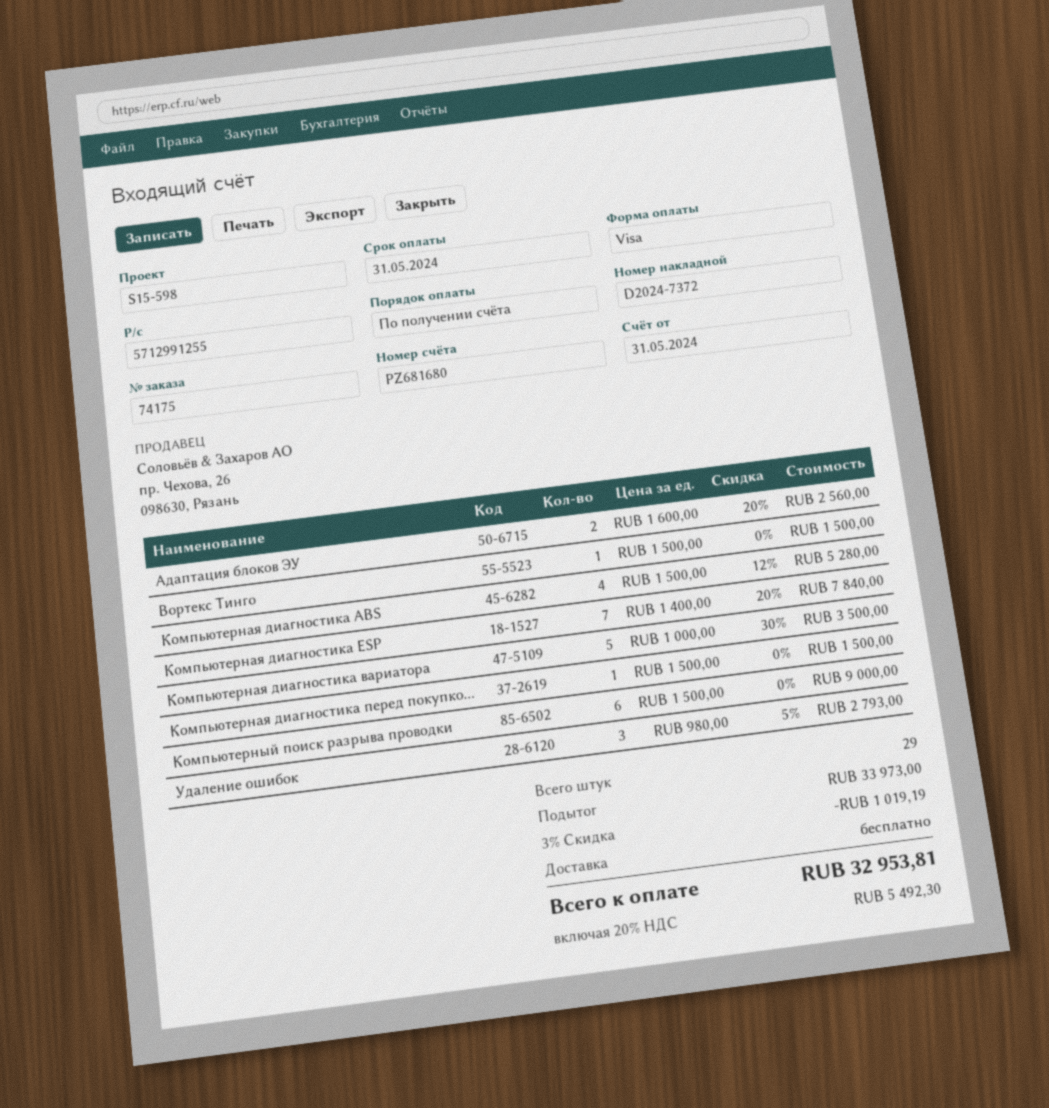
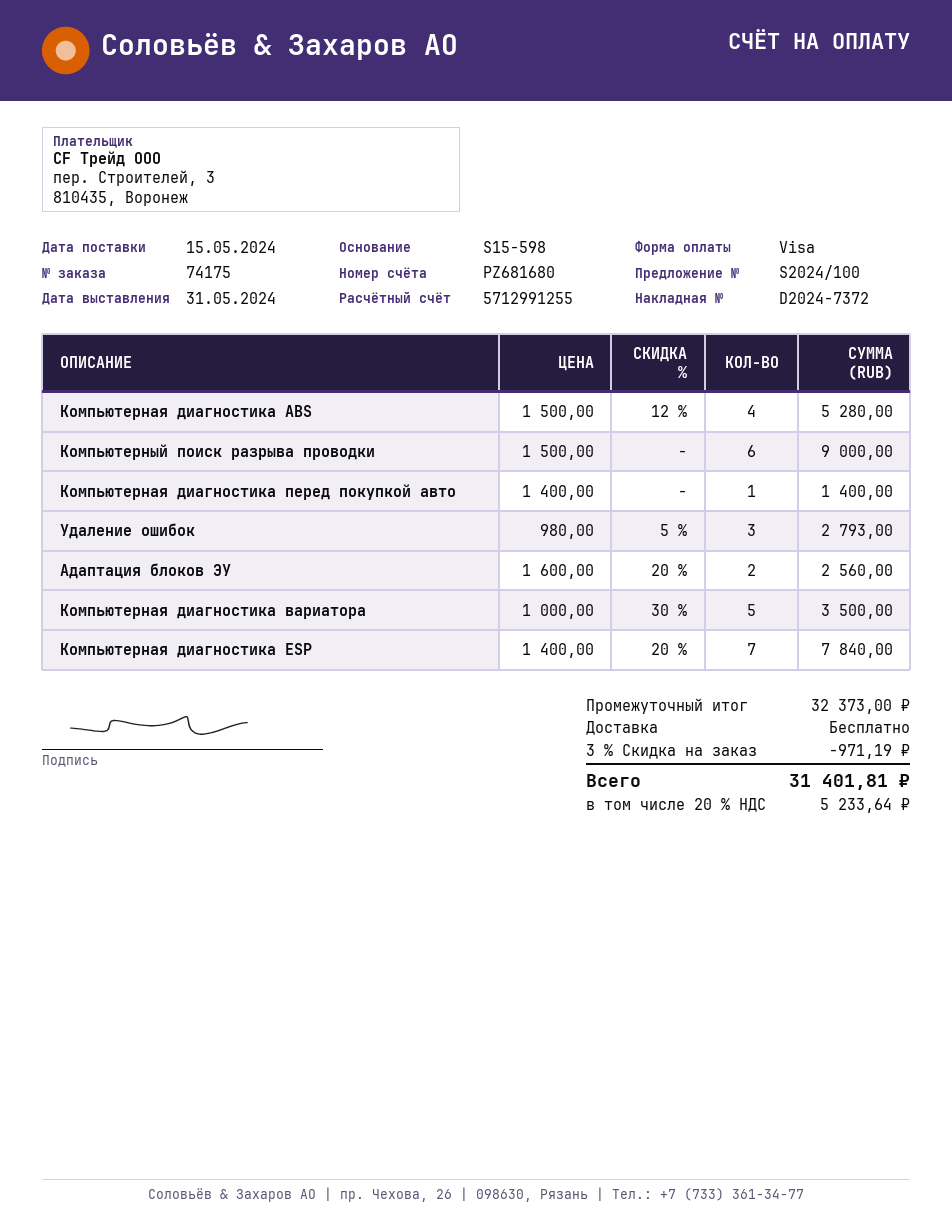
Вортекс Тинго: 1 x 1500.00 = 1500.00 -> none
Компьютерная диагностика перед покупко...: 1 x 1500.00 = 1500.00 -> 1 x 1400.00 = 1400.00
subtotal: 33973.00 -> 32373.00
discount: 3% = 1019.19 -> 3% = 971.19
tax: 20% = 5492.30 -> 20% = 5233.64
total: 32953.81 -> 31401.81

